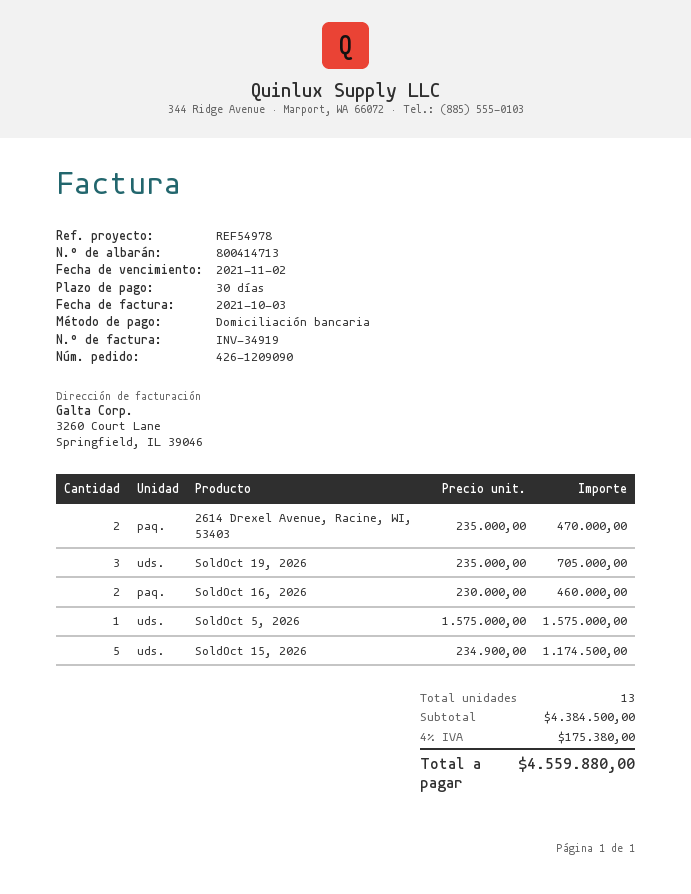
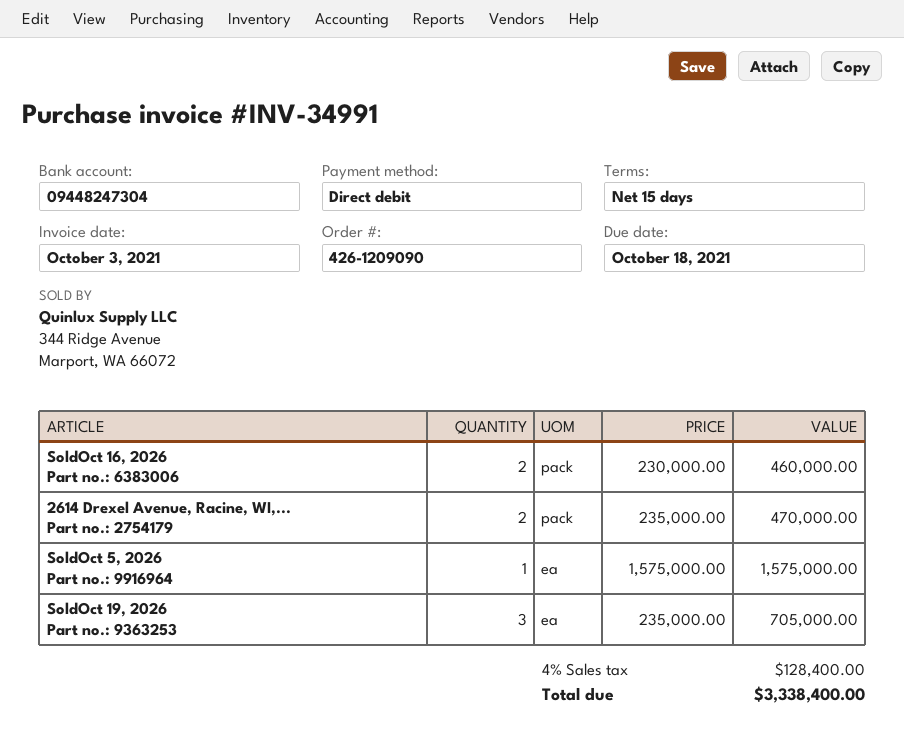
invoice number: INV-34919 -> INV-34991
payment terms: 30 days -> 15 days
due date: 2021-11-02 -> 2021-10-18
SoldOct 15, 2026: 5 x 234900.00 = 1174500.00 -> none
tax: 4% = 175380.00 -> 4% = 128400.00
total: 4559880.00 -> 3338400.00

